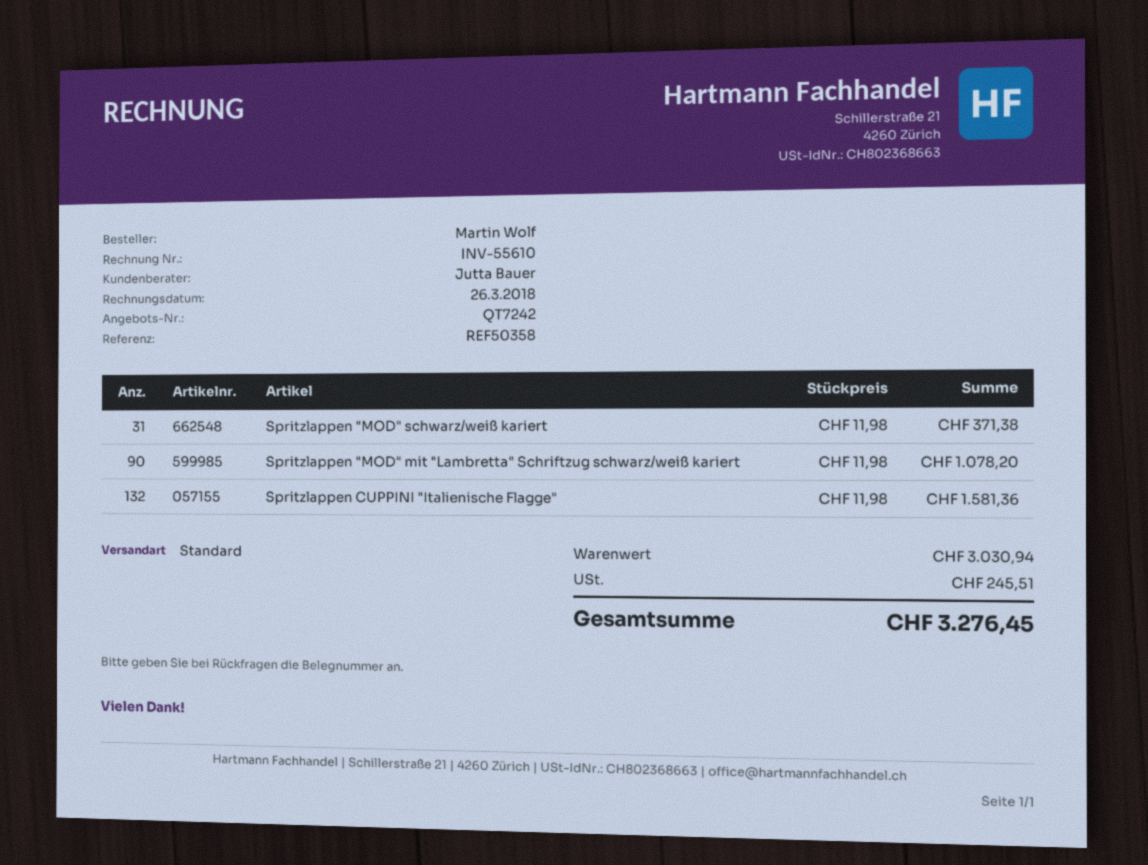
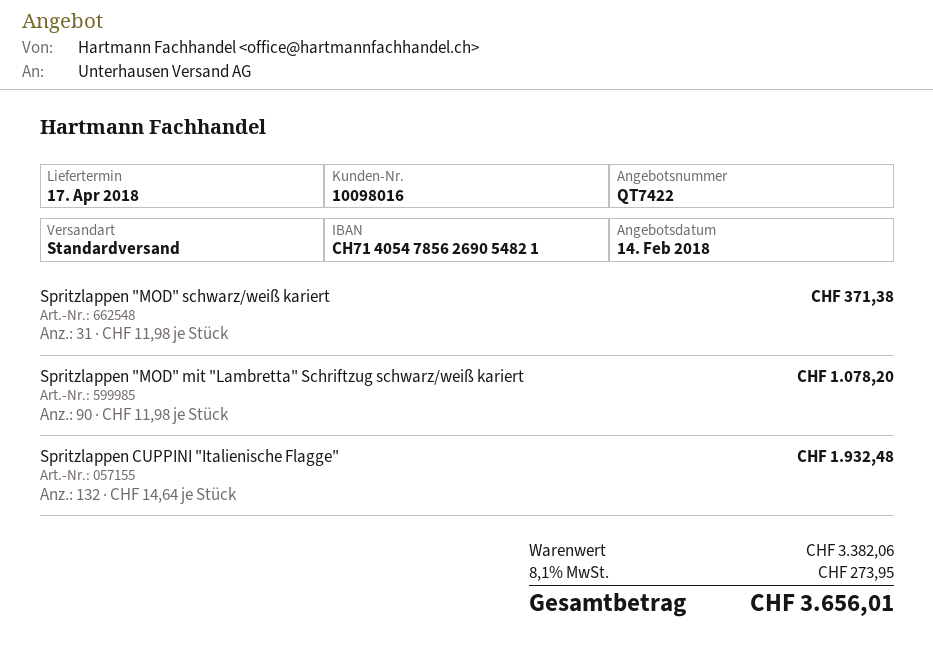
quote number: QT7242 -> QT7422
Spritzlappen CUPPINI "Italienische Flagge": 132 x 11.98 = 1581.36 -> 132 x 14.64 = 1932.48
subtotal: 3030.94 -> 3382.06
tax: 245.51 -> 273.95
total: 3276.45 -> 3656.01

